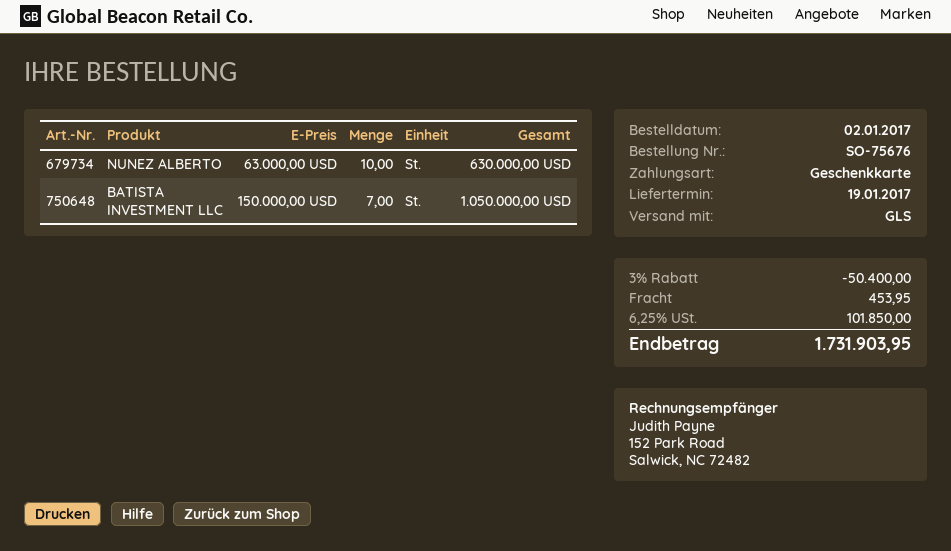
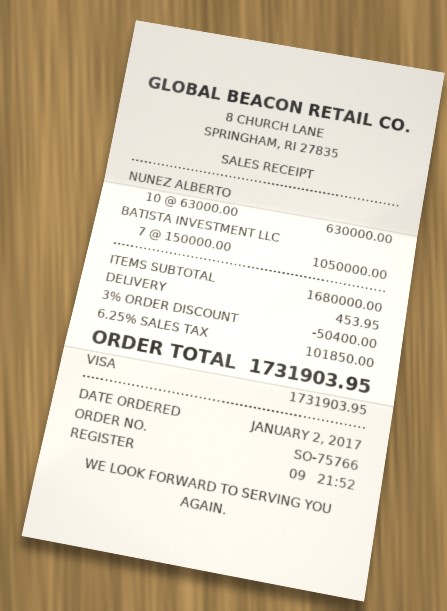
order number: SO-75676 -> SO-75766
payment method: gift card -> Visa

